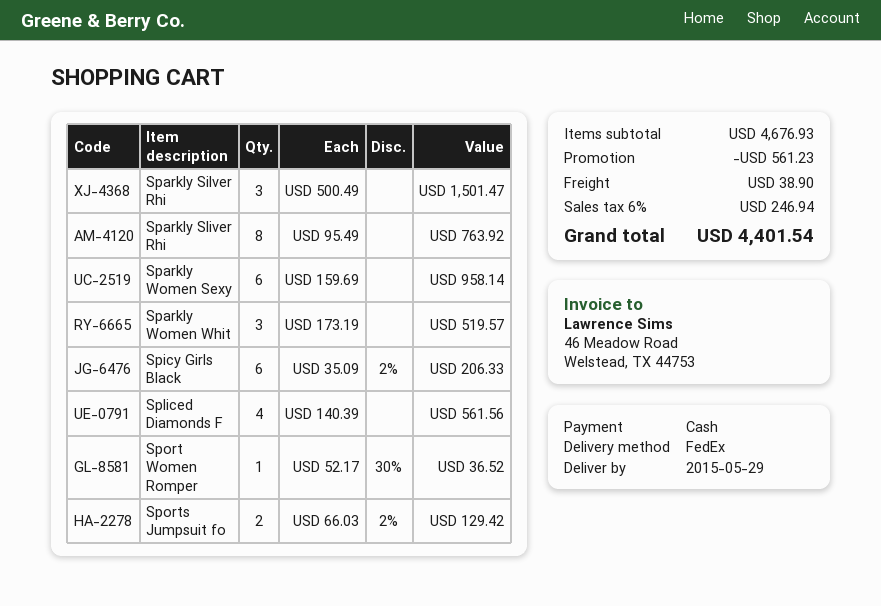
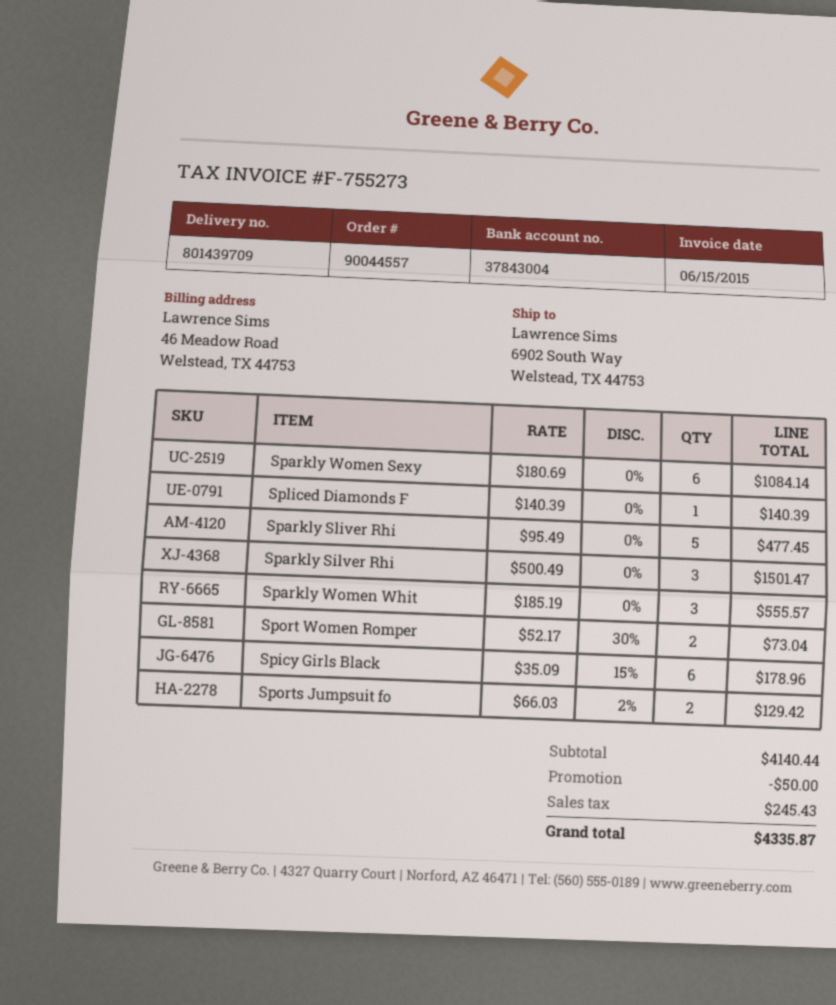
Sparkly Sliver Rhi: 8 x 95.49 = 763.92 -> 5 x 95.49 = 477.45
Sparkly Women Sexy: 6 x 159.69 = 958.14 -> 6 x 180.69 = 1084.14
Sparkly Women Whit: 3 x 173.19 = 519.57 -> 3 x 185.19 = 555.57
Spicy Girls Black: 6 x 35.09 - 2% = 206.33 -> 6 x 35.09 - 15% = 178.96
Spliced Diamonds F: 4 x 140.39 = 561.56 -> 1 x 140.39 = 140.39
Sport Women Romper: 1 x 52.17 - 30% = 36.52 -> 2 x 52.17 - 30% = 73.04
subtotal: 4676.93 -> 4140.44
discount: 561.23 -> 50.00
shipping: 38.90 -> none
tax: 246.94 -> 245.43
total: 4401.54 -> 4335.87

